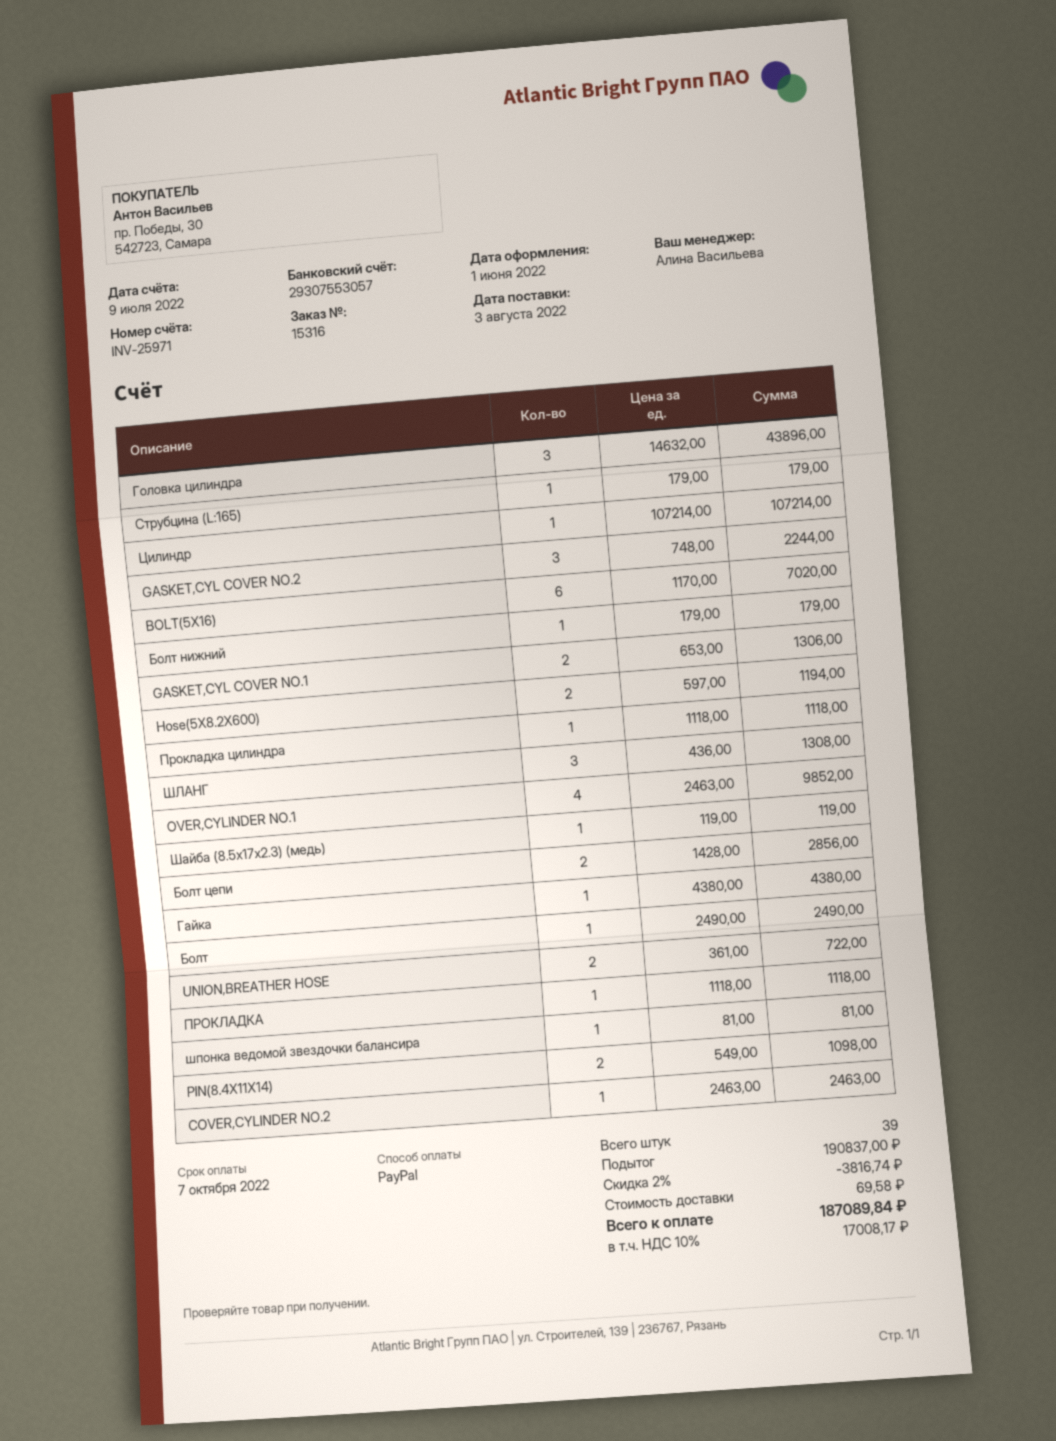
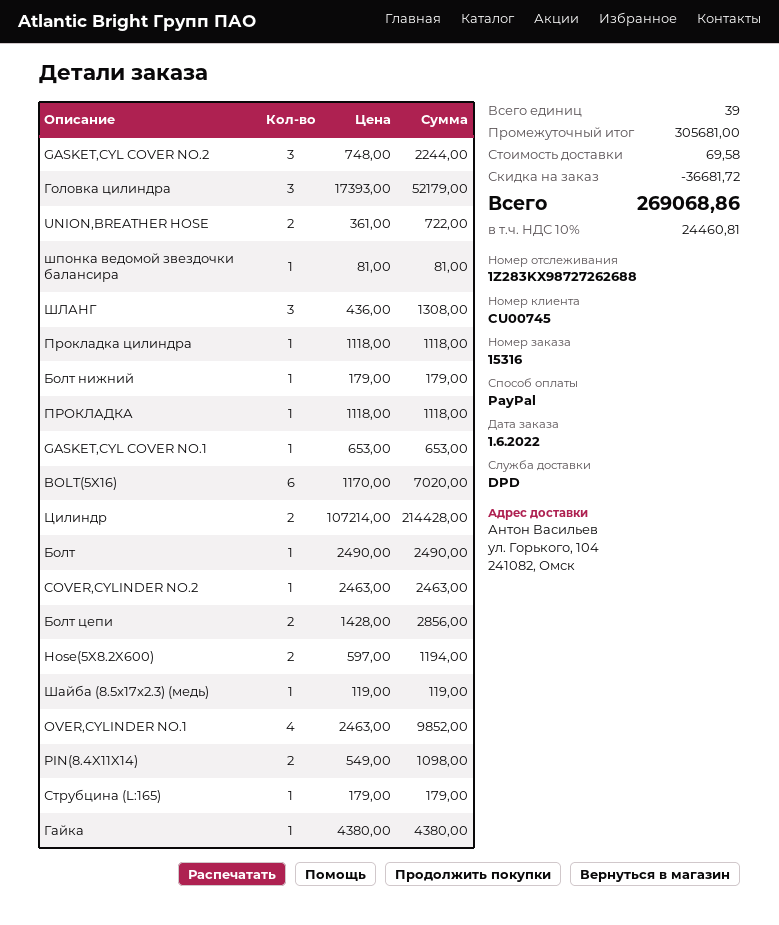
Головка цилиндра: 3 x 14632.00 = 43896.00 -> 3 x 17393.00 = 52179.00
Цилиндр: 1 x 107214.00 = 107214.00 -> 2 x 107214.00 = 214428.00
GASKET,CYL COVER NO.1: 2 x 653.00 = 1306.00 -> 1 x 653.00 = 653.00
subtotal: 190837.00 -> 305681.00
discount: 3816.74 -> 36681.72
tax: 10% = 17008.17 -> 10% = 24460.81
total: 187089.84 -> 269068.86

